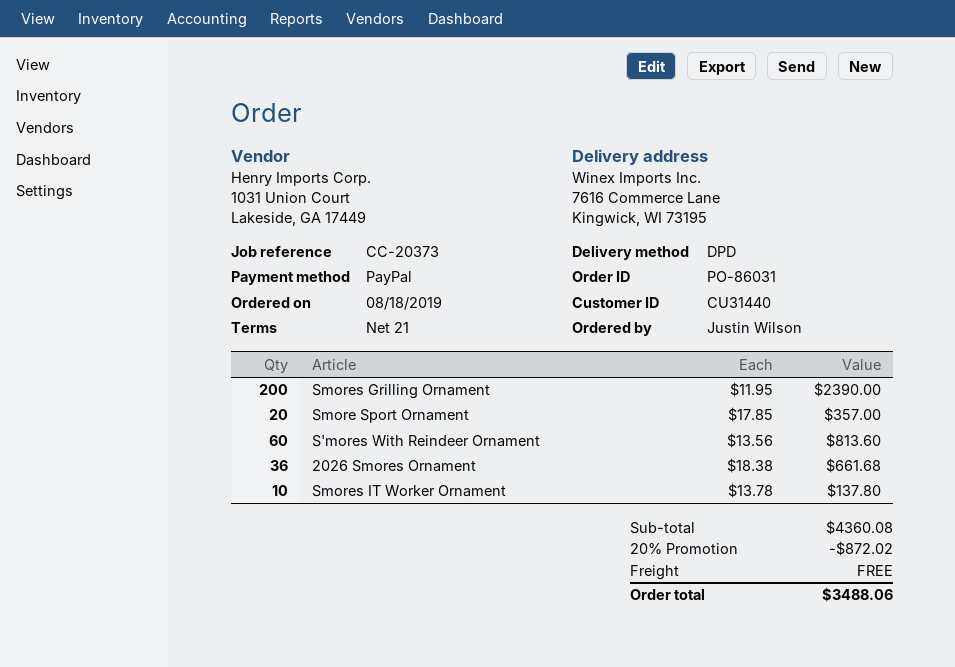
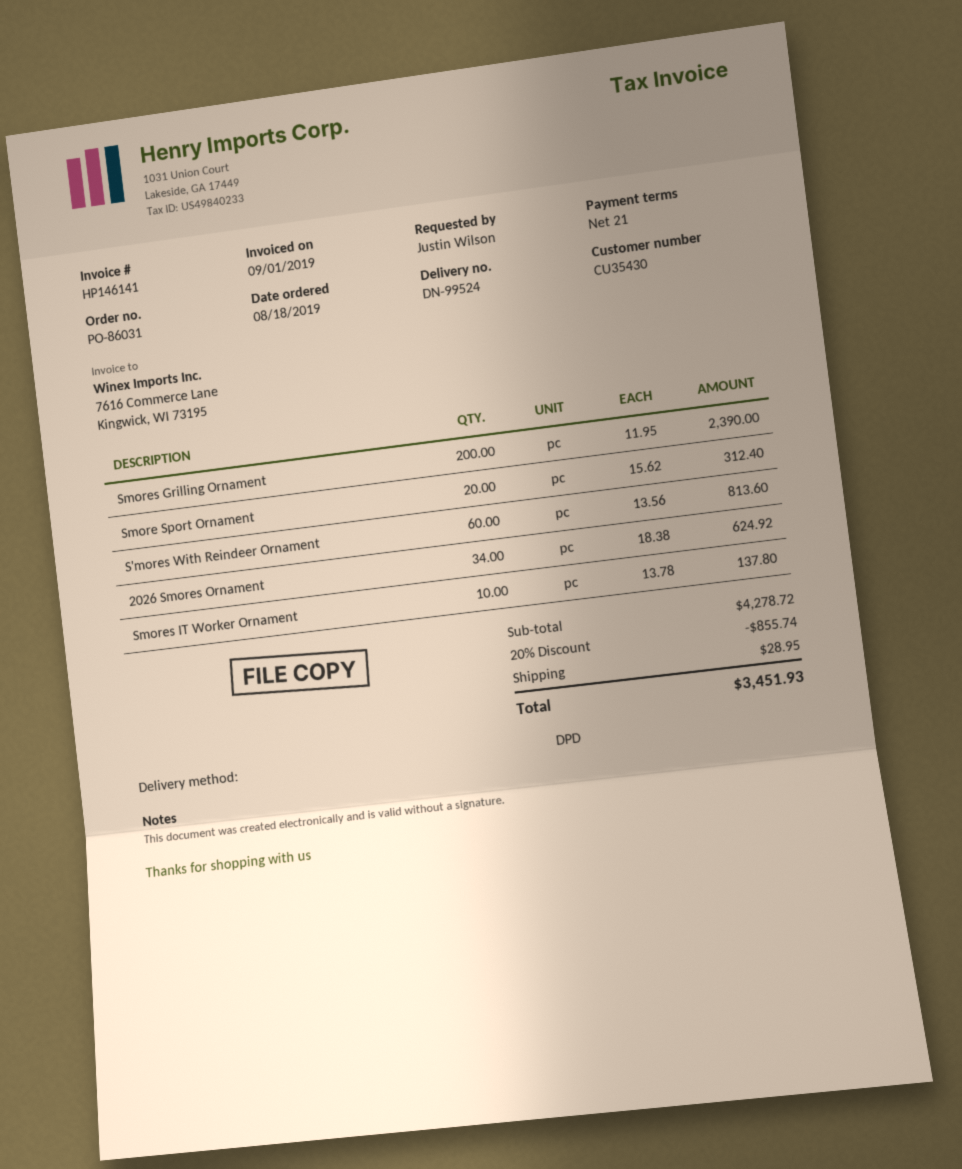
customer number: CU31440 -> CU35430
Smore Sport Ornament: 20 x 17.85 = 357.00 -> 20 x 15.62 = 312.40
2026 Smores Ornament: 36 x 18.38 = 661.68 -> 34 x 18.38 = 624.92
subtotal: 4360.08 -> 4278.72
discount: 20% = 872.02 -> 20% = 855.74
shipping: 0.00 -> 28.95
total: 3488.06 -> 3451.93

